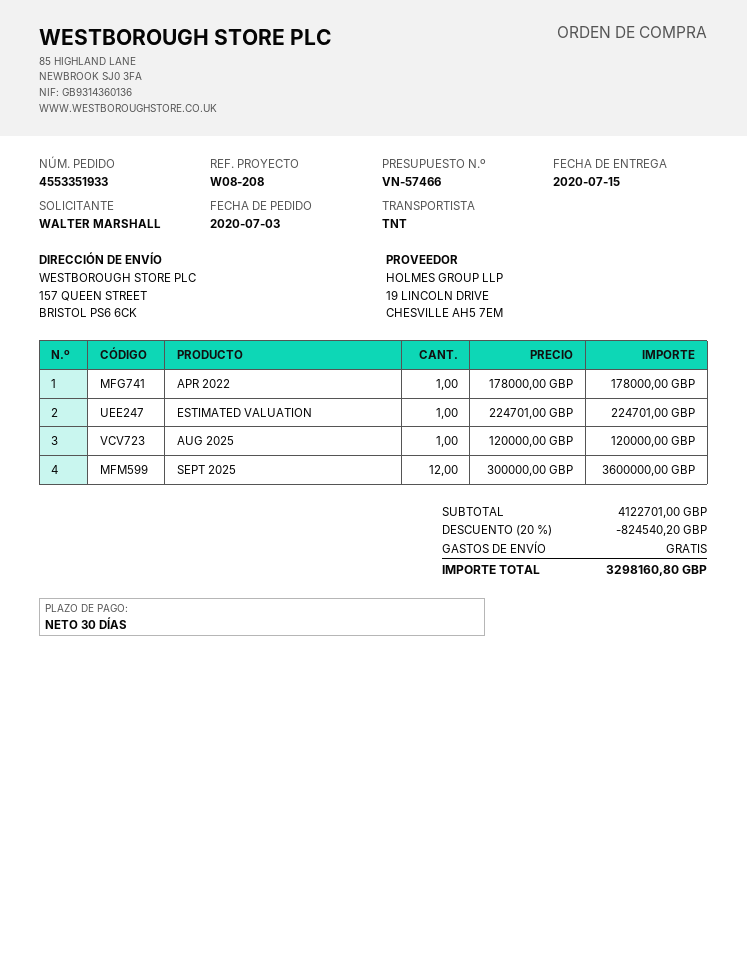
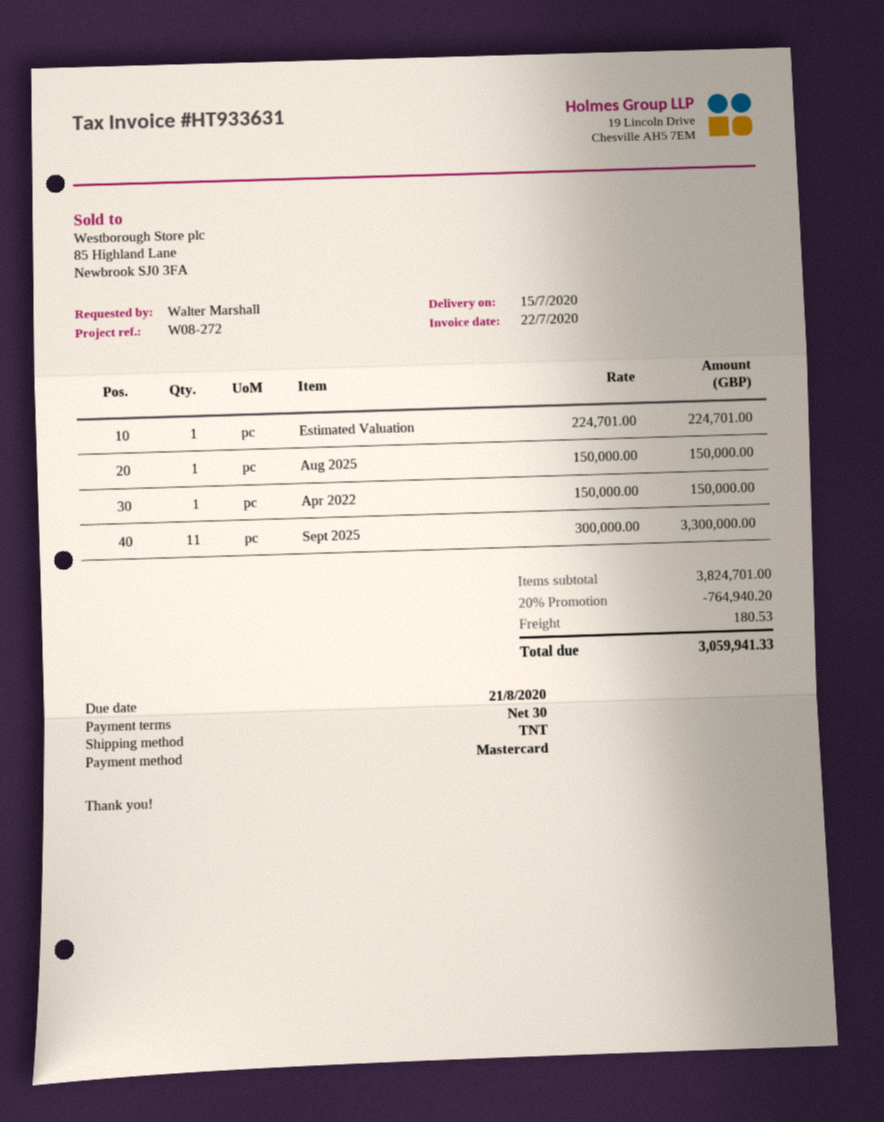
reference: W08-208 -> W08-272
APR 2022: 1 x 178000.00 = 178000.00 -> 1 x 150000.00 = 150000.00
AUG 2025: 1 x 120000.00 = 120000.00 -> 1 x 150000.00 = 150000.00
SEPT 2025: 12 x 300000.00 = 3600000.00 -> 11 x 300000.00 = 3300000.00
subtotal: 4122701.00 -> 3824701.00
discount: 20% = 824540.20 -> 20% = 764940.20
shipping: 0.00 -> 180.53
total: 3298160.80 -> 3059941.33

